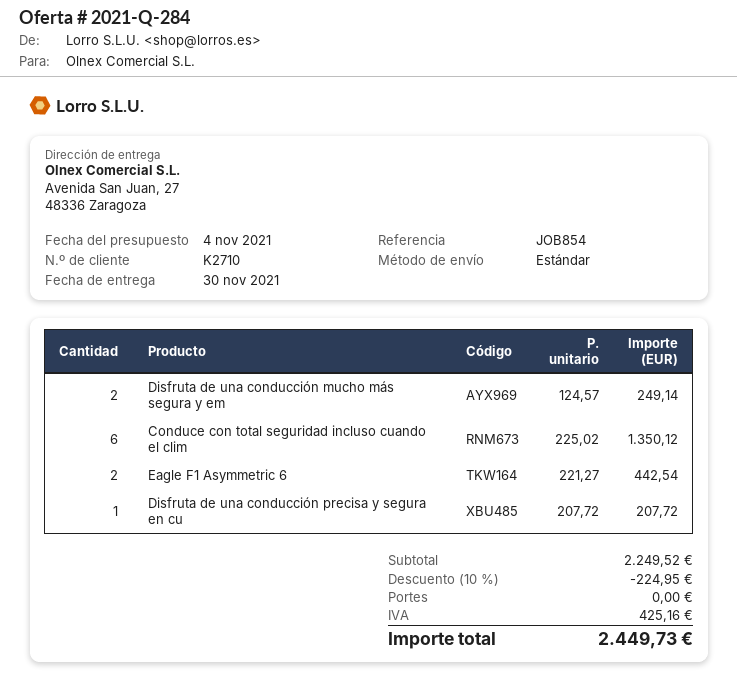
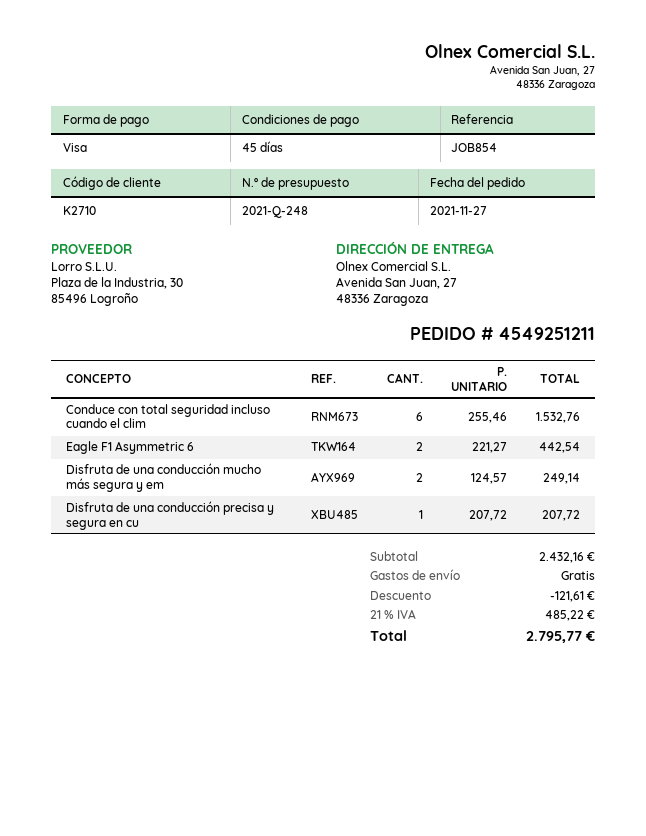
quote number: 2021-Q-284 -> 2021-Q-248
Conduce con total seguridad incluso cuando el clim: 6 x 225.02 = 1350.12 -> 6 x 255.46 = 1532.76
subtotal: 2249.52 -> 2432.16
discount: 224.95 -> 121.61
tax: 425.16 -> 485.22
total: 2449.73 -> 2795.77

